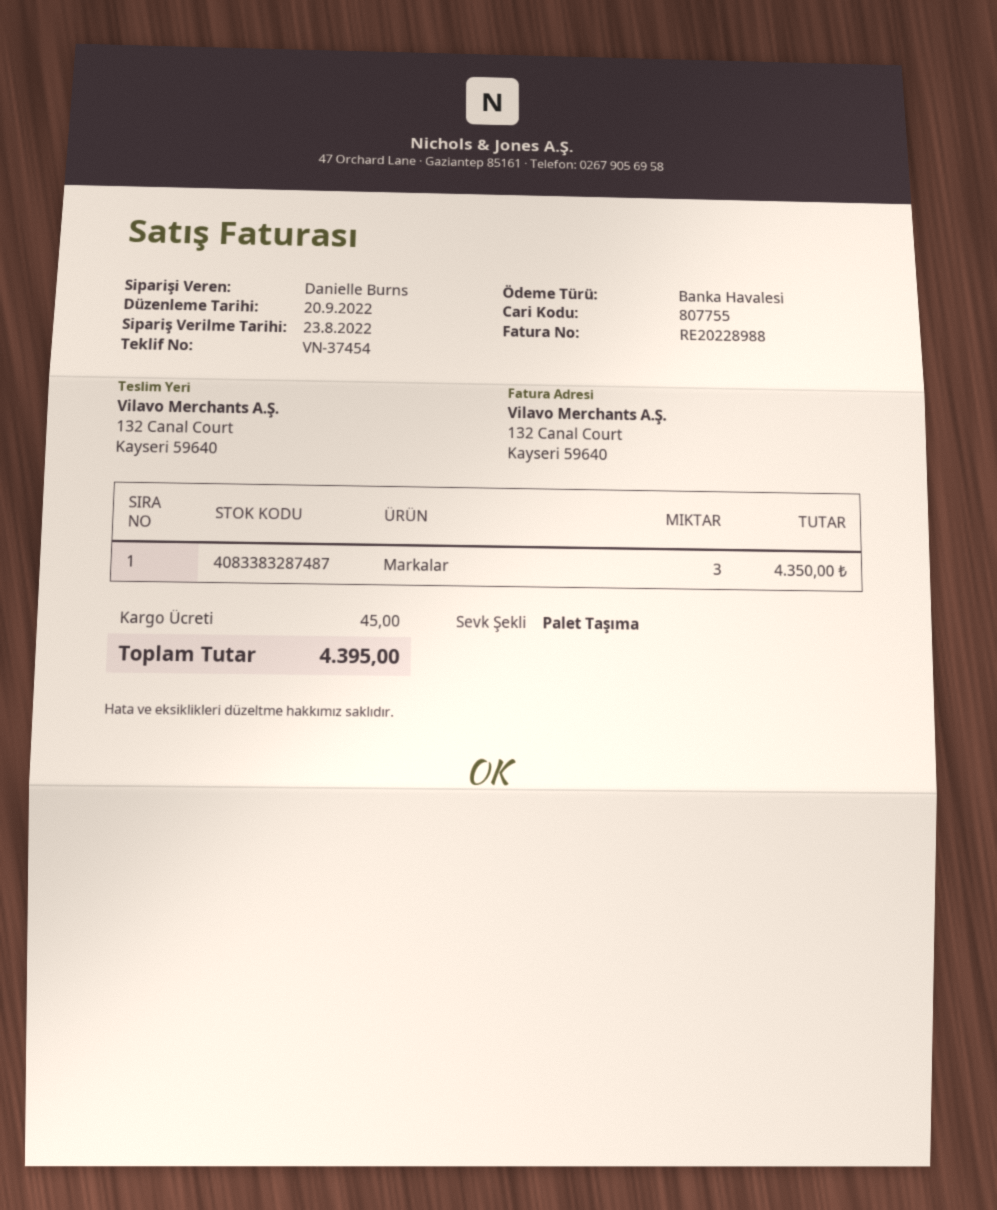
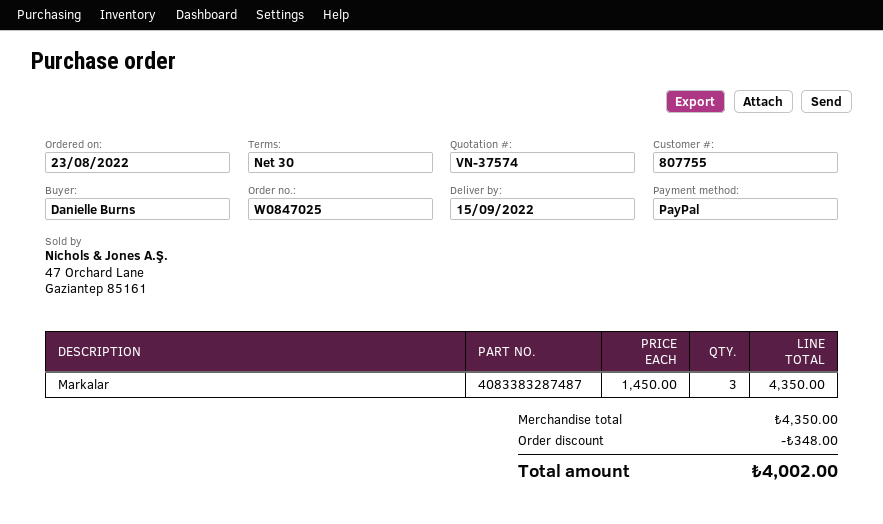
quote number: VN-37454 -> VN-37574
payment method: bank transfer -> PayPal
discount: none -> 348.00
shipping: 45.00 -> none
total: 4395.00 -> 4002.00

